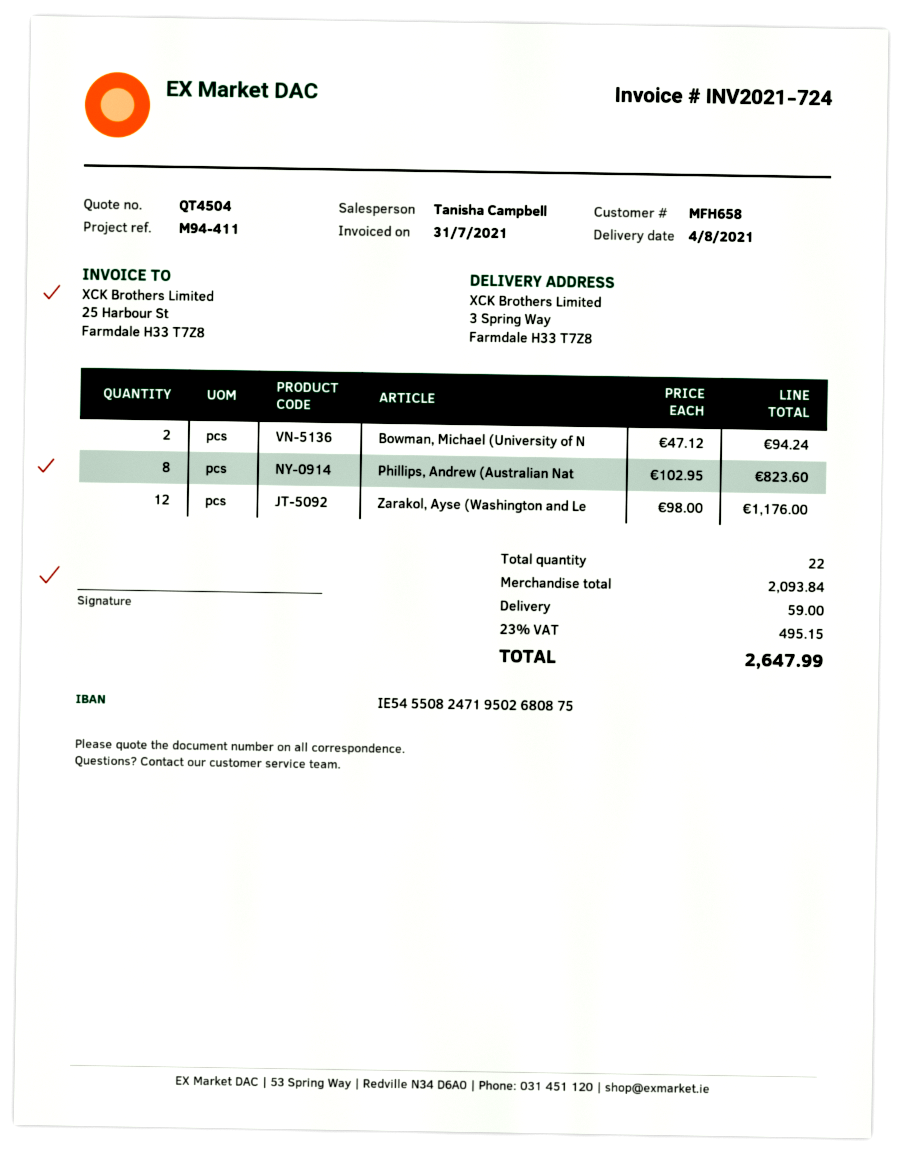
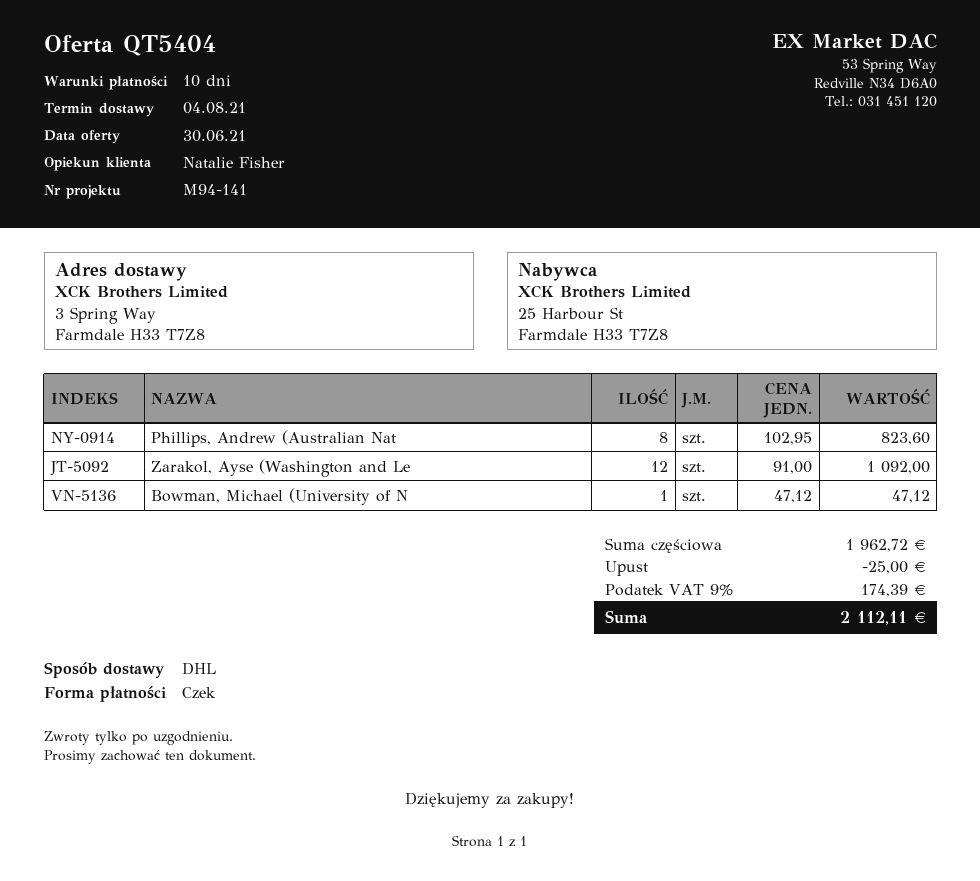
quote number: QT4504 -> QT5404
reference: M94-411 -> M94-141
sales rep: Tanisha Campbell -> Natalie Fisher
Bowman, Michael (University of N: 2 x 47.12 = 94.24 -> 1 x 47.12 = 47.12
Zarakol, Ayse (Washington and Le: 12 x 98.00 = 1176.00 -> 12 x 91.00 = 1092.00
subtotal: 2093.84 -> 1962.72
discount: none -> 25.00
shipping: 59.00 -> none
tax: 23% = 495.15 -> 9% = 174.39
total: 2647.99 -> 2112.11

